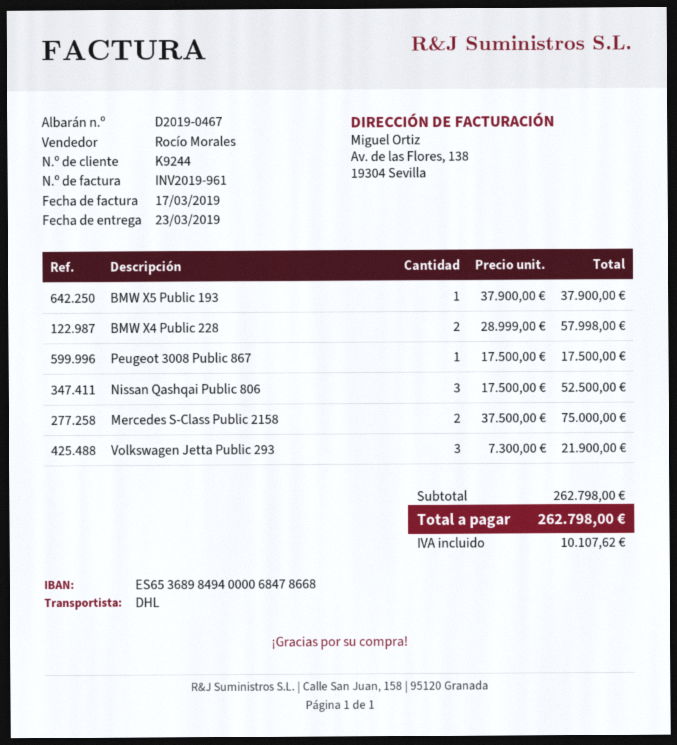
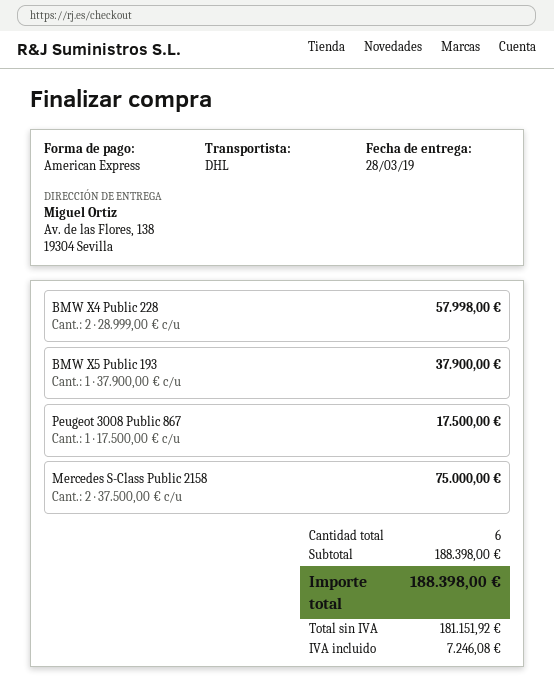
delivery date: 2019-03-23 -> 2019-03-28
Nissan Qashqai Public 806: 3 x 17500.00 = 52500.00 -> none
Volkswagen Jetta Public 293: 3 x 7300.00 = 21900.00 -> none
subtotal: 262798.00 -> 188398.00
tax: 10107.62 -> 7246.08
total: 262798.00 -> 188398.00

